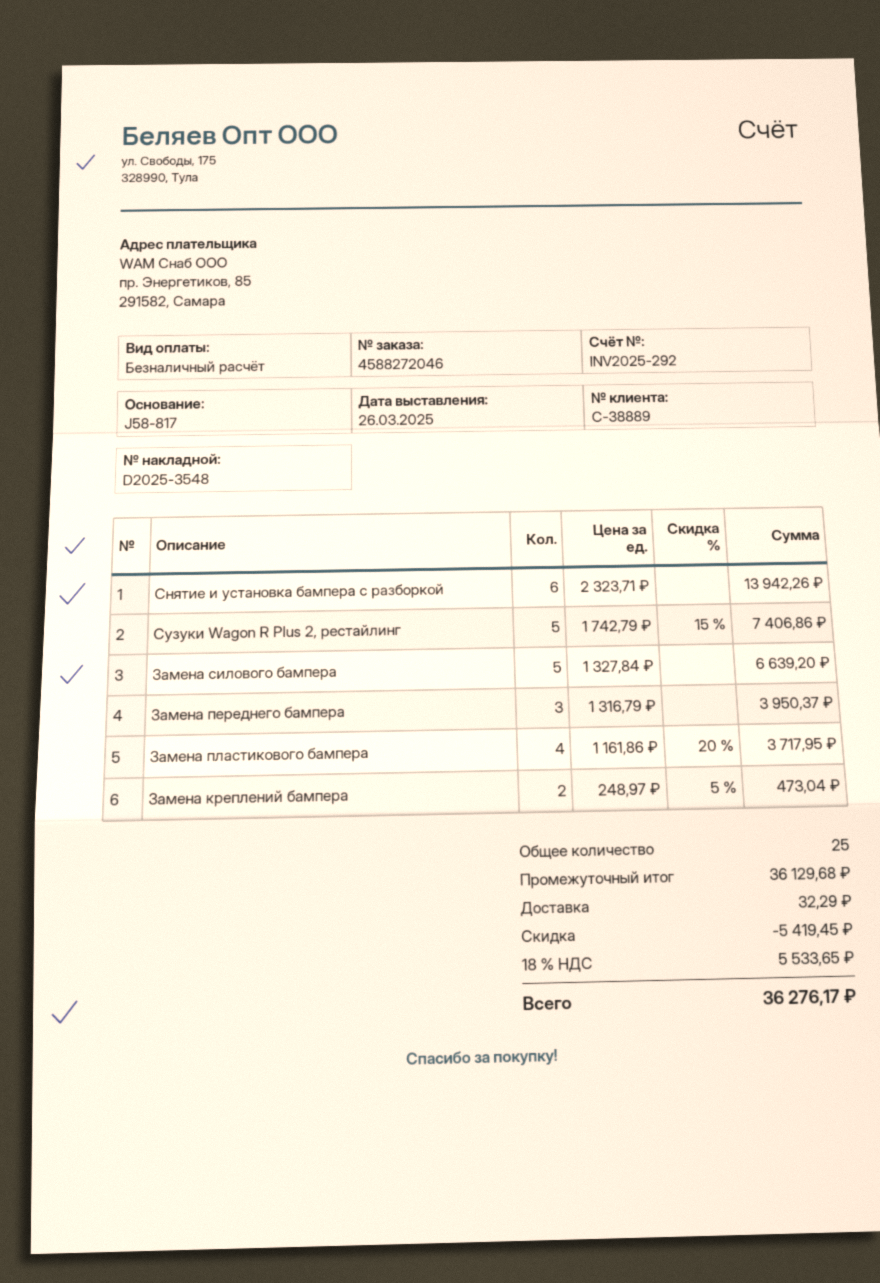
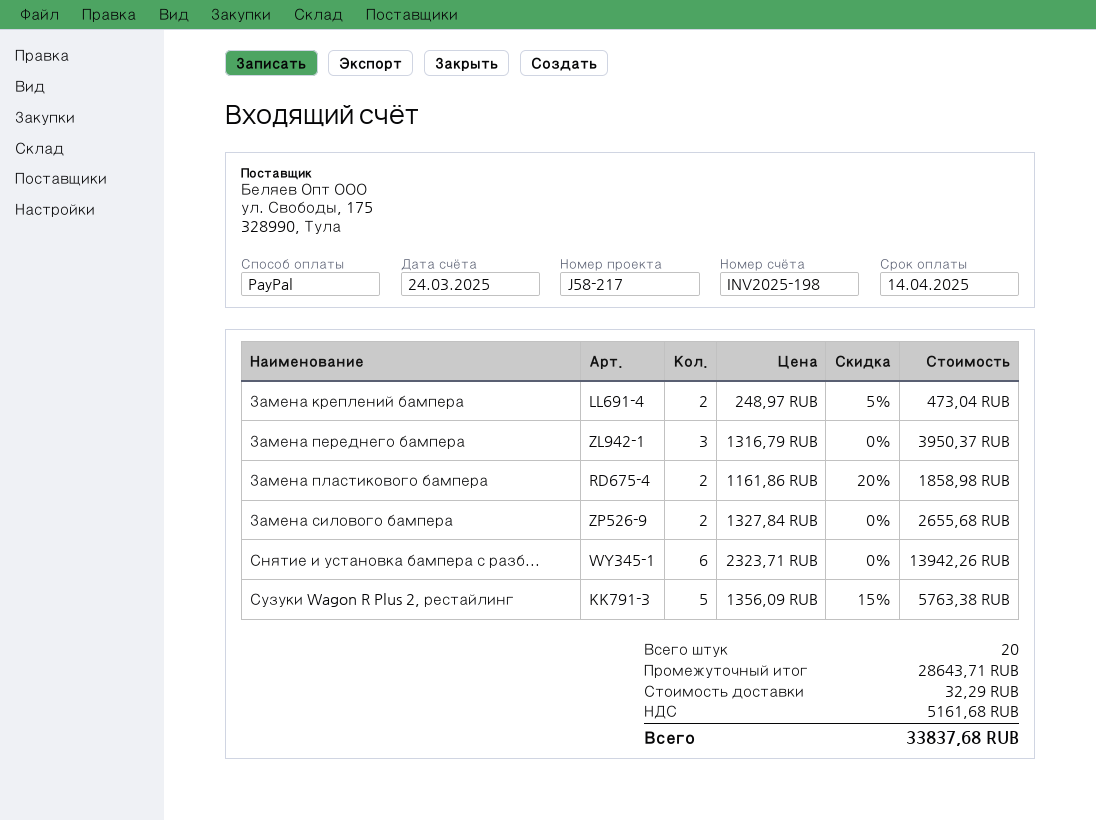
invoice number: INV2025-292 -> INV2025-198
invoice date: 2025-03-26 -> 2025-03-24
reference: J58-817 -> J58-217
payment method: bank transfer -> PayPal
Сузуки Wagon R Plus 2, рестайлинг: 5 x 1742.79 - 15% = 7406.86 -> 5 x 1356.09 - 15% = 5763.38
Замена силового бампера: 5 x 1327.84 = 6639.20 -> 2 x 1327.84 = 2655.68
Замена пластикового бампера: 4 x 1161.86 - 20% = 3717.95 -> 2 x 1161.86 - 20% = 1858.98
total quantity: 25 -> 20
subtotal: 36129.68 -> 28643.71
discount: 5419.45 -> none
tax: 5533.65 -> 5161.68
total: 36276.17 -> 33837.68

